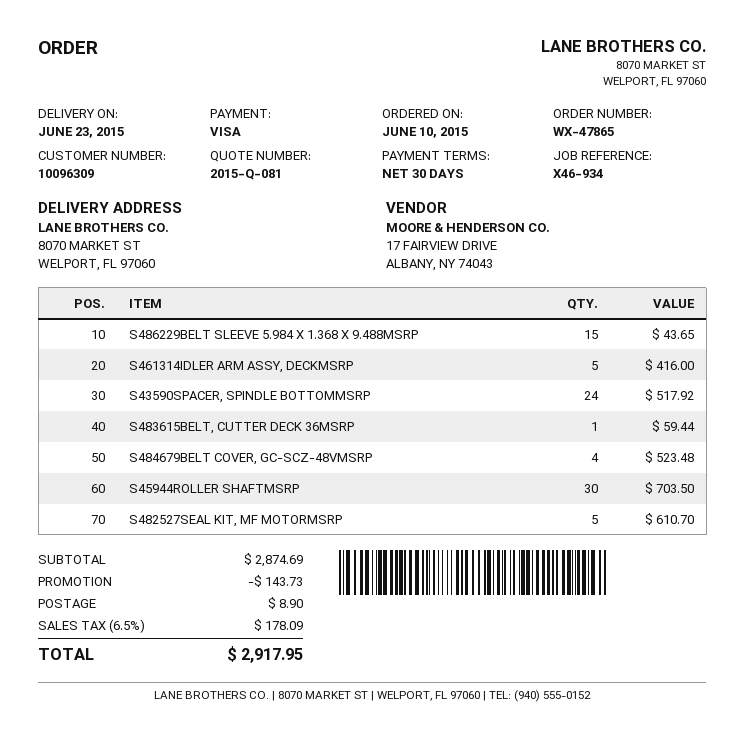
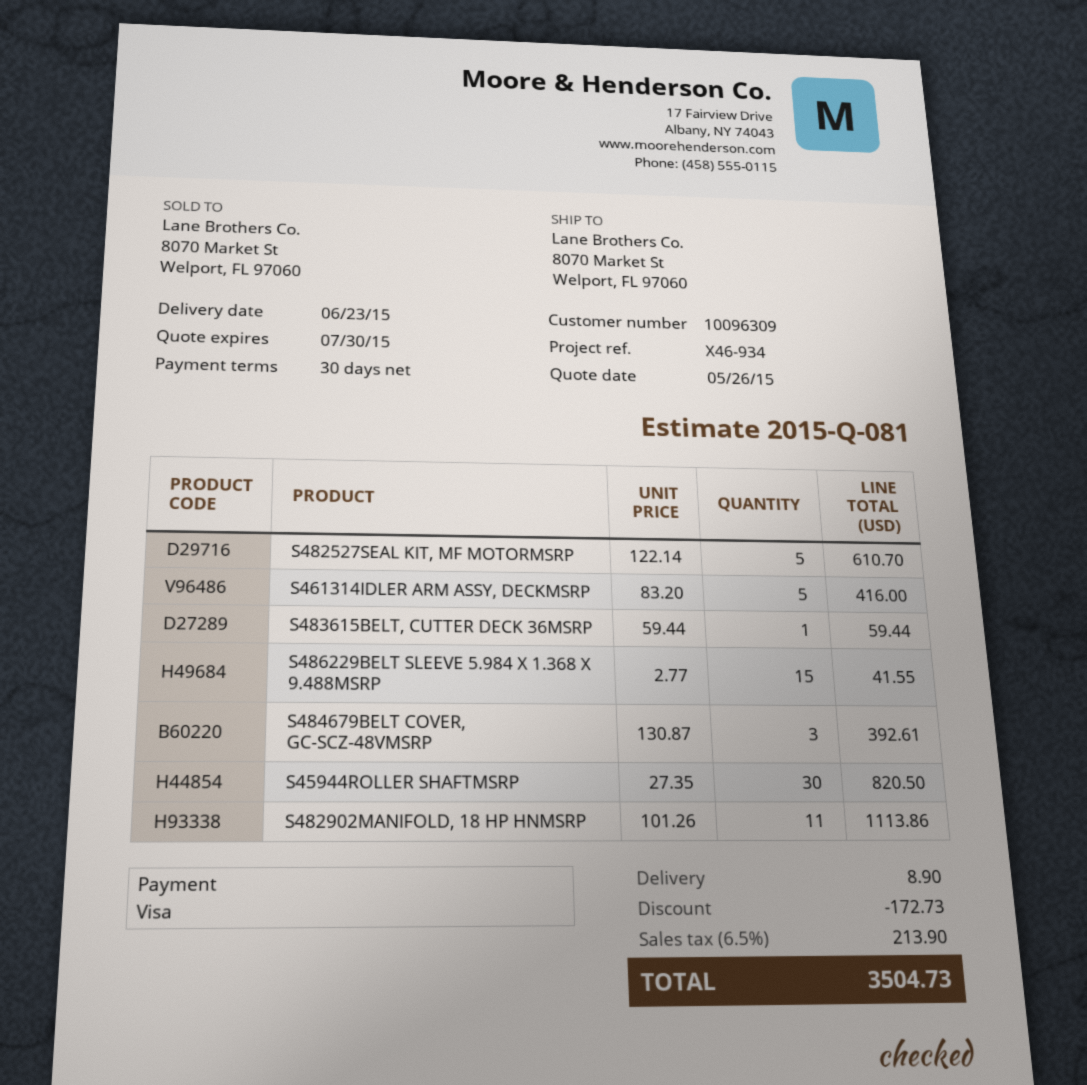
S486229BELT SLEEVE 5.984 X 1.368 X 9.488MSRP: 15 for 43.65 -> 15 for 41.55
S43590SPACER, SPINDLE BOTTOMMSRP: 24 for 517.92 -> none
S484679BELT COVER, GC-SCZ-48VMSRP: 4 for 523.48 -> 3 for 392.61
S45944ROLLER SHAFTMSRP: 30 for 703.50 -> 30 for 820.50
S482902MANIFOLD, 18 HP HNMSRP: none -> 11 for 1113.86
discount: 143.73 -> 172.73
tax: 6.5% = 178.09 -> 6.5% = 213.90
total: 2917.95 -> 3504.73

